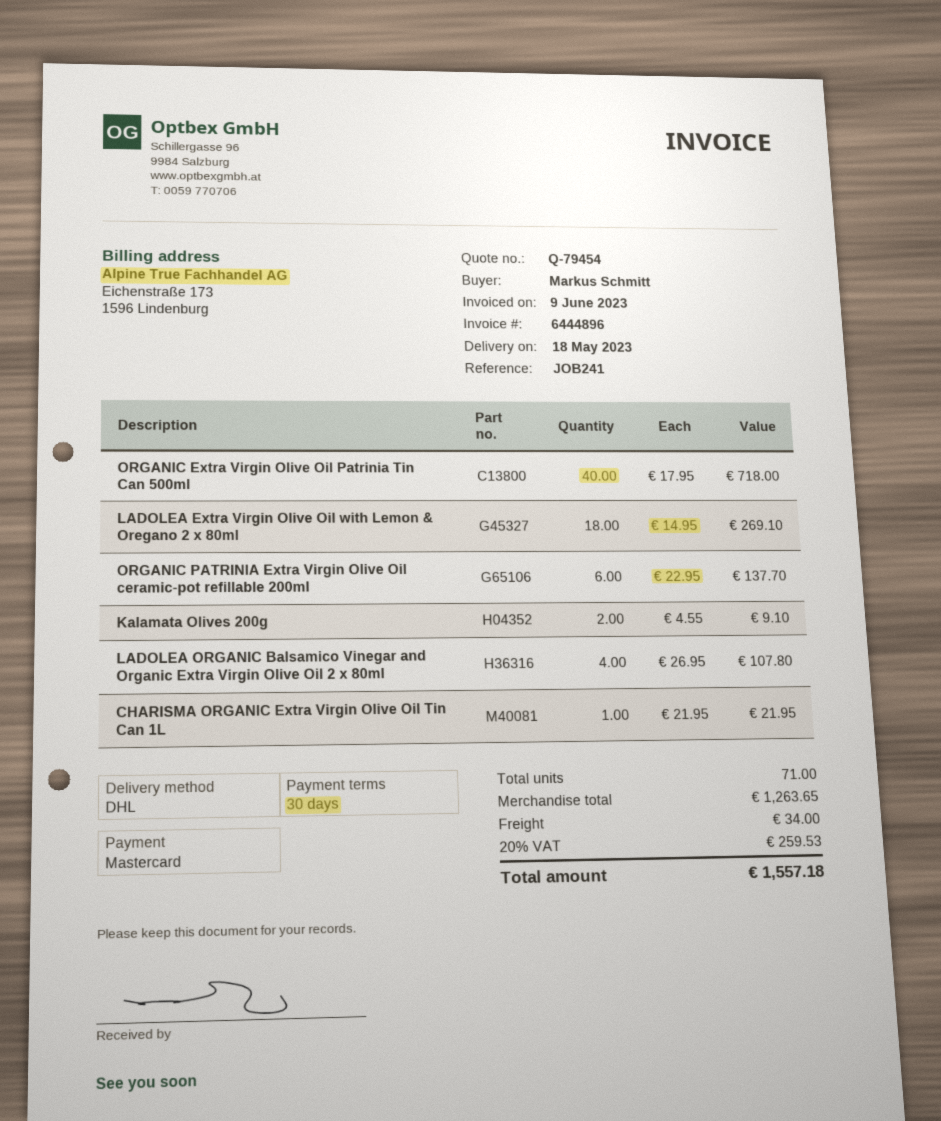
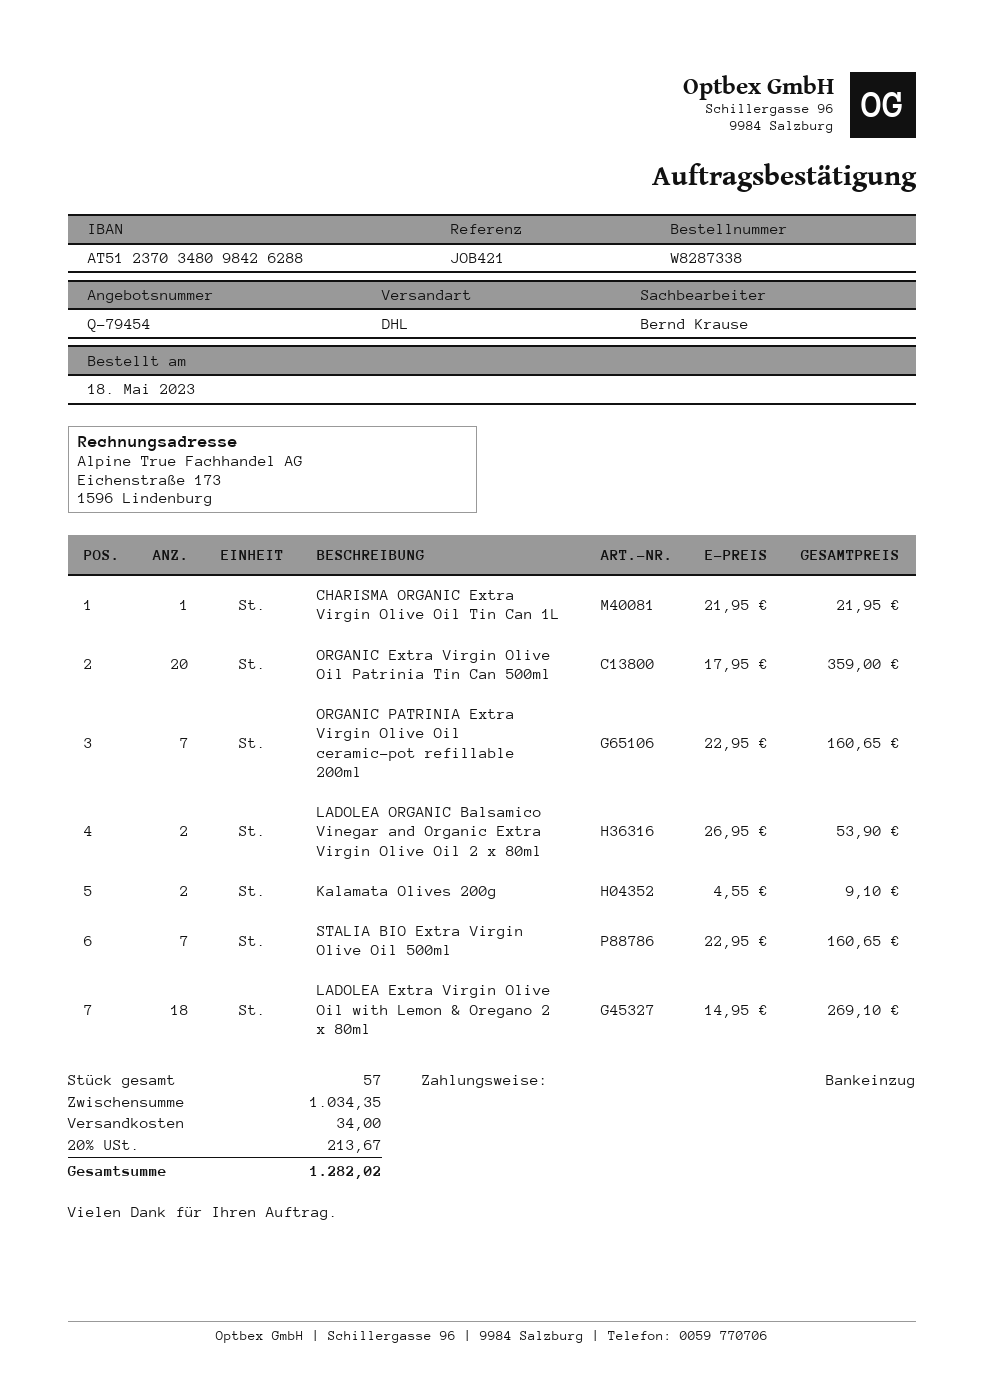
reference: JOB241 -> JOB421
payment method: Mastercard -> direct debit
ORGANIC Extra Virgin Olive Oil Patrinia Tin Can 500ml: 40 x 17.95 = 718.00 -> 20 x 17.95 = 359.00
ORGANIC PATRINIA Extra Virgin Olive Oil ceramic-pot refillable 200ml: 6 x 22.95 = 137.70 -> 7 x 22.95 = 160.65
LADOLEA ORGANIC Balsamico Vinegar and Organic Extra Virgin Olive Oil 2 x 80ml: 4 x 26.95 = 107.80 -> 2 x 26.95 = 53.90
STALIA BIO Extra Virgin Olive Oil 500ml: none -> 7 x 22.95 = 160.65
total quantity: 71 -> 57
subtotal: 1263.65 -> 1034.35
tax: 20% = 259.53 -> 20% = 213.67
total: 1557.18 -> 1282.02

